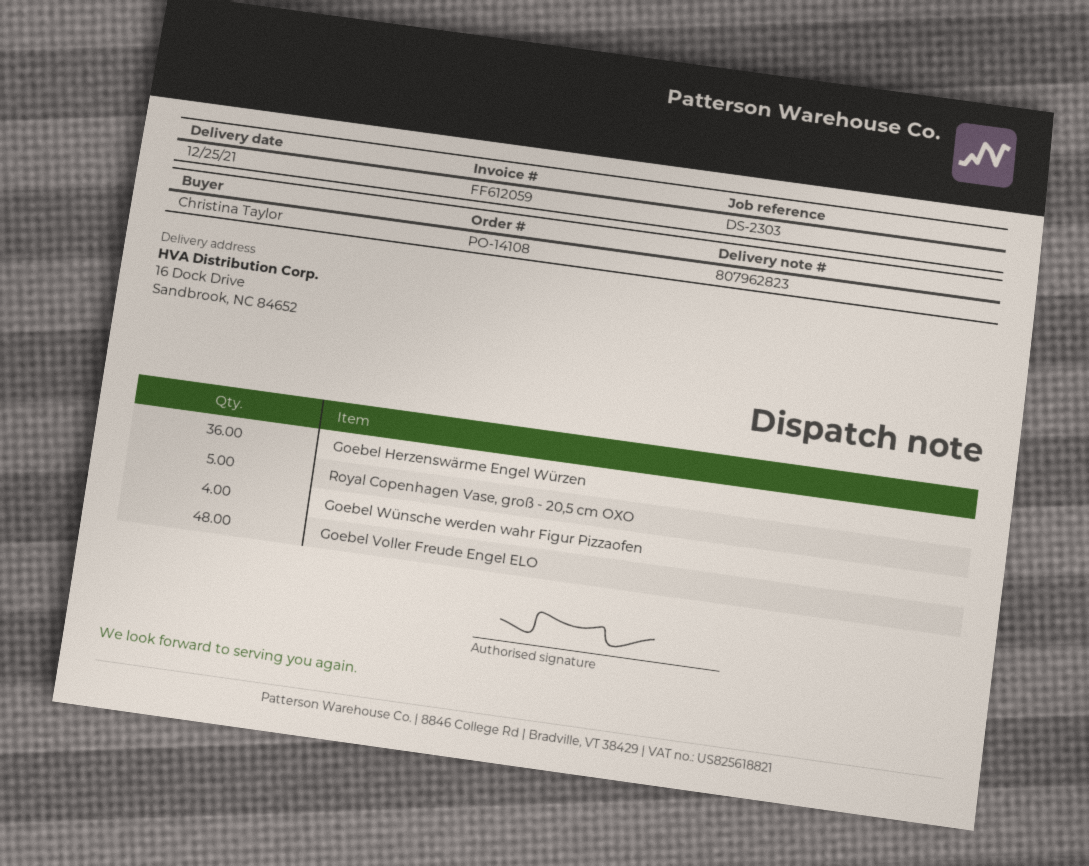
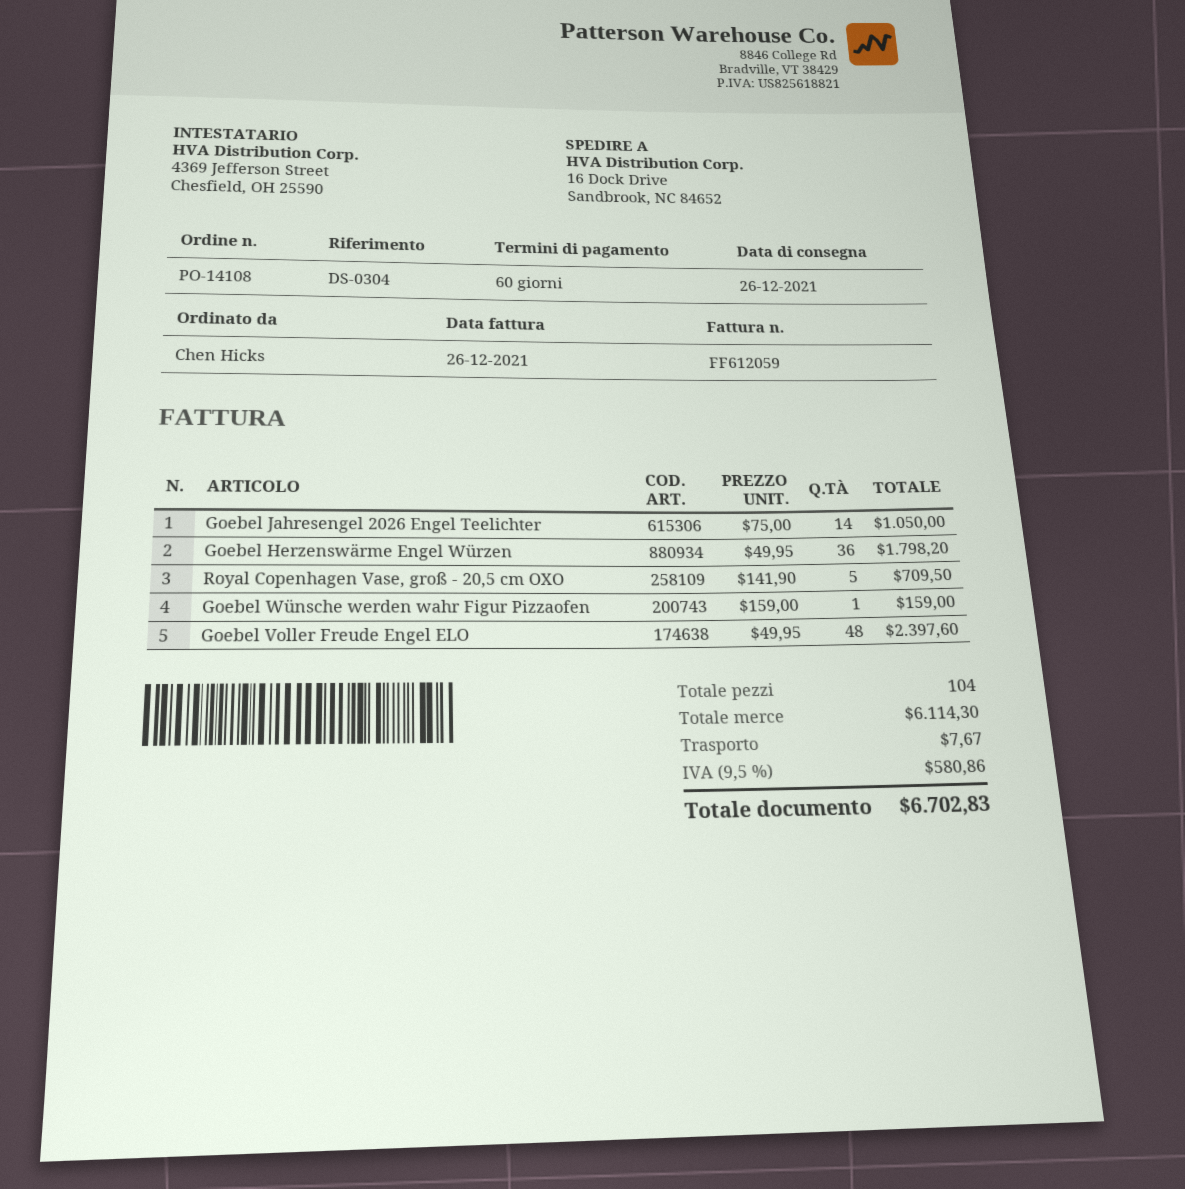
delivery date: 2021-12-25 -> 2021-12-26
reference: DS-2303 -> DS-0304
ordered by: Christina Taylor -> Chen Hicks
Goebel Wünsche werden wahr Figur Pizzaofen: 4 -> 1
Goebel Jahresengel 2026 Engel Teelichter: none -> 14

